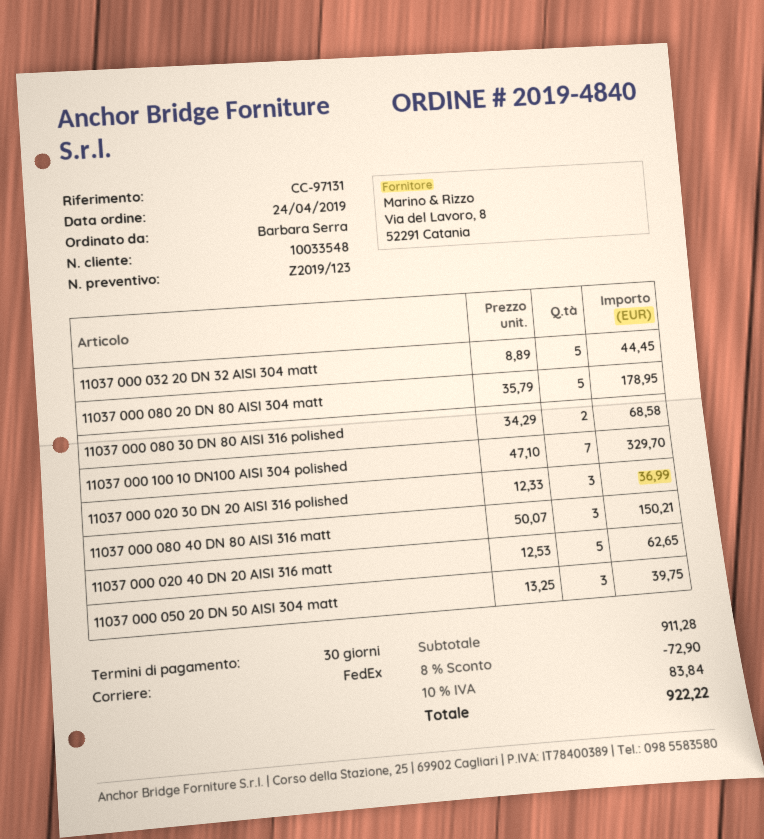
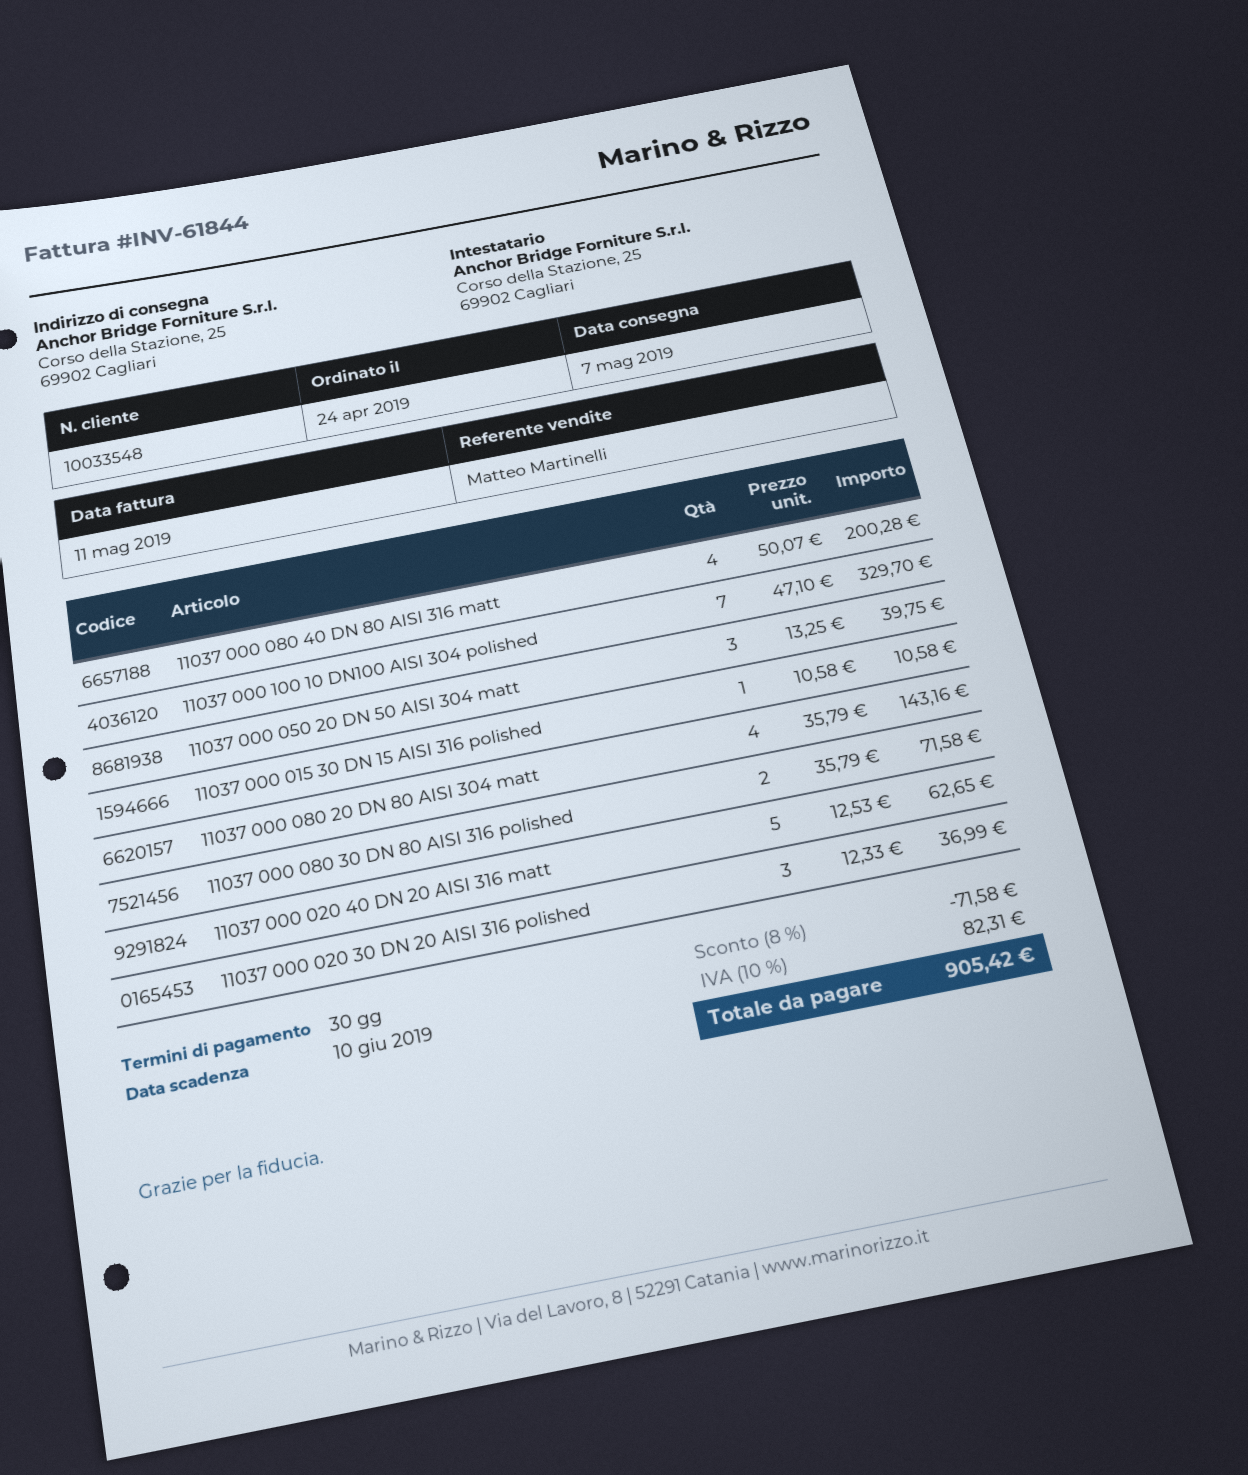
11037 000 032 20 DN 32 AISI 304 matt: 5 x 8.89 = 44.45 -> none
11037 000 080 20 DN 80 AISI 304 matt: 5 x 35.79 = 178.95 -> 4 x 35.79 = 143.16
11037 000 080 30 DN 80 AISI 316 polished: 2 x 34.29 = 68.58 -> 2 x 35.79 = 71.58
11037 000 080 40 DN 80 AISI 316 matt: 3 x 50.07 = 150.21 -> 4 x 50.07 = 200.28
11037 000 015 30 DN 15 AISI 316 polished: none -> 1 x 10.58 = 10.58
discount: 8% = 72.90 -> 8% = 71.58
tax: 10% = 83.84 -> 10% = 82.31
total: 922.22 -> 905.42

